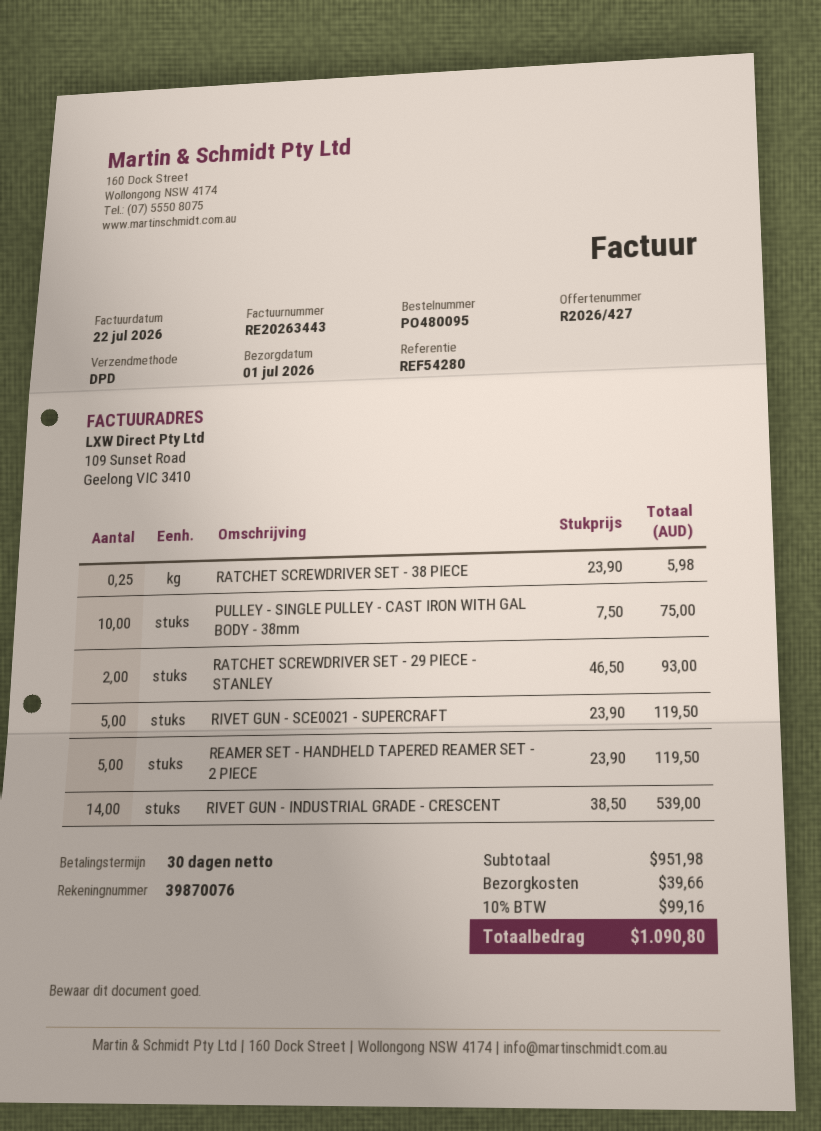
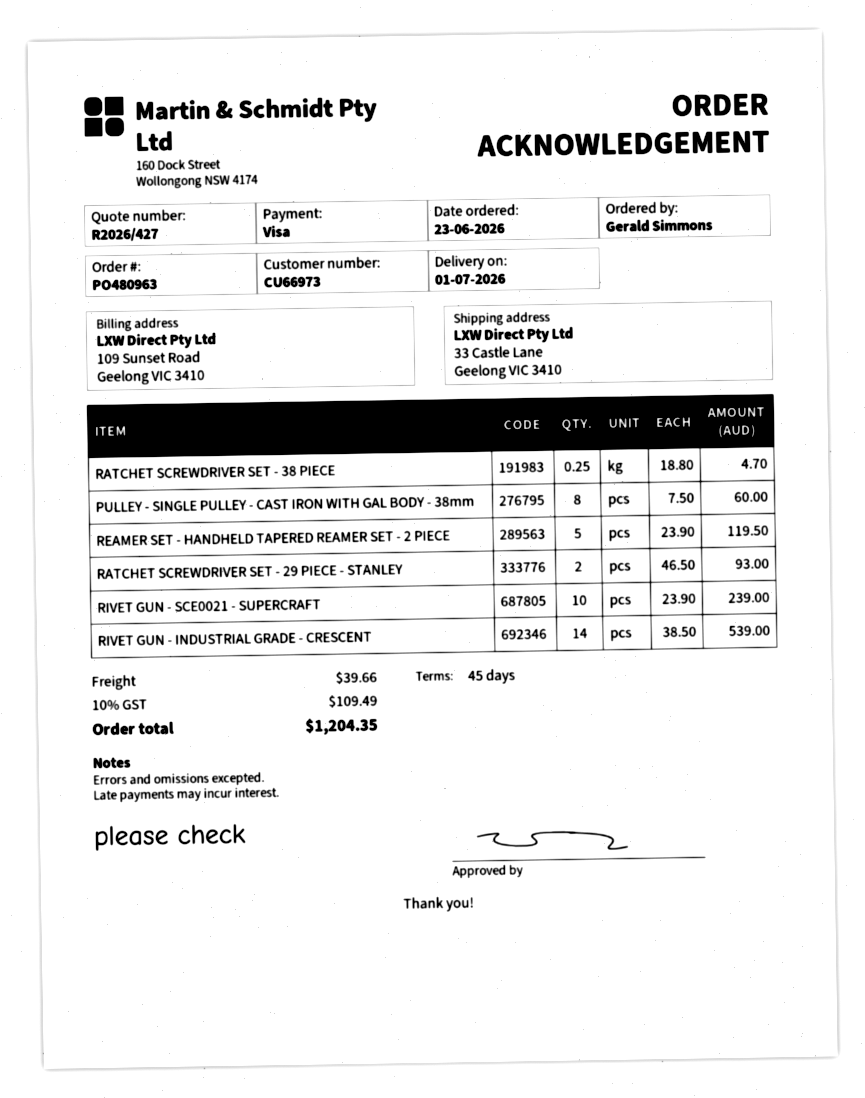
order number: PO480095 -> PO480963
payment terms: 30 days -> 45 days
RATCHET SCREWDRIVER SET - 38 PIECE: 0.25 x 23.90 = 5.98 -> 0.25 x 18.80 = 4.70
PULLEY - SINGLE PULLEY - CAST IRON WITH GAL BODY - 38mm: 10 x 7.50 = 75.00 -> 8 x 7.50 = 60.00
RIVET GUN - SCE0021 - SUPERCRAFT: 5 x 23.90 = 119.50 -> 10 x 23.90 = 239.00
tax: 10% = 99.16 -> 10% = 109.49
total: 1090.80 -> 1204.35

